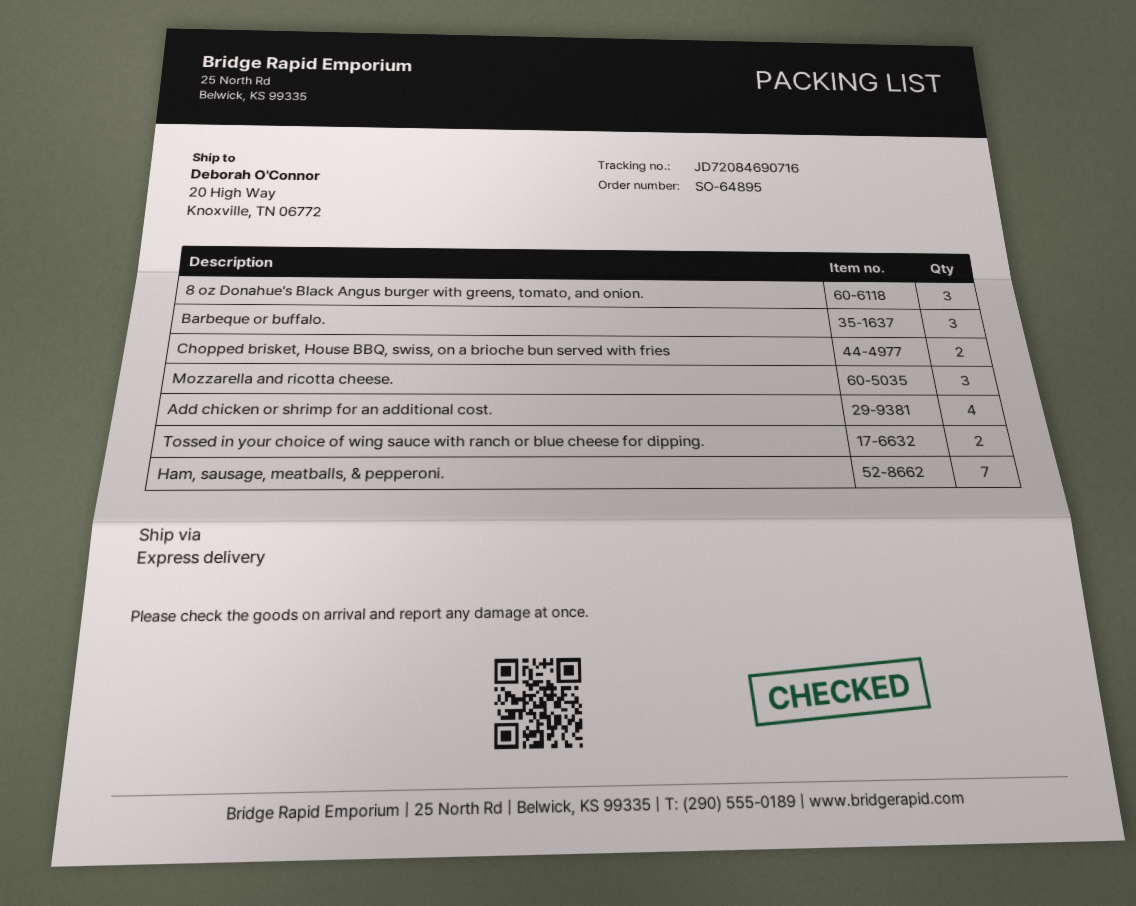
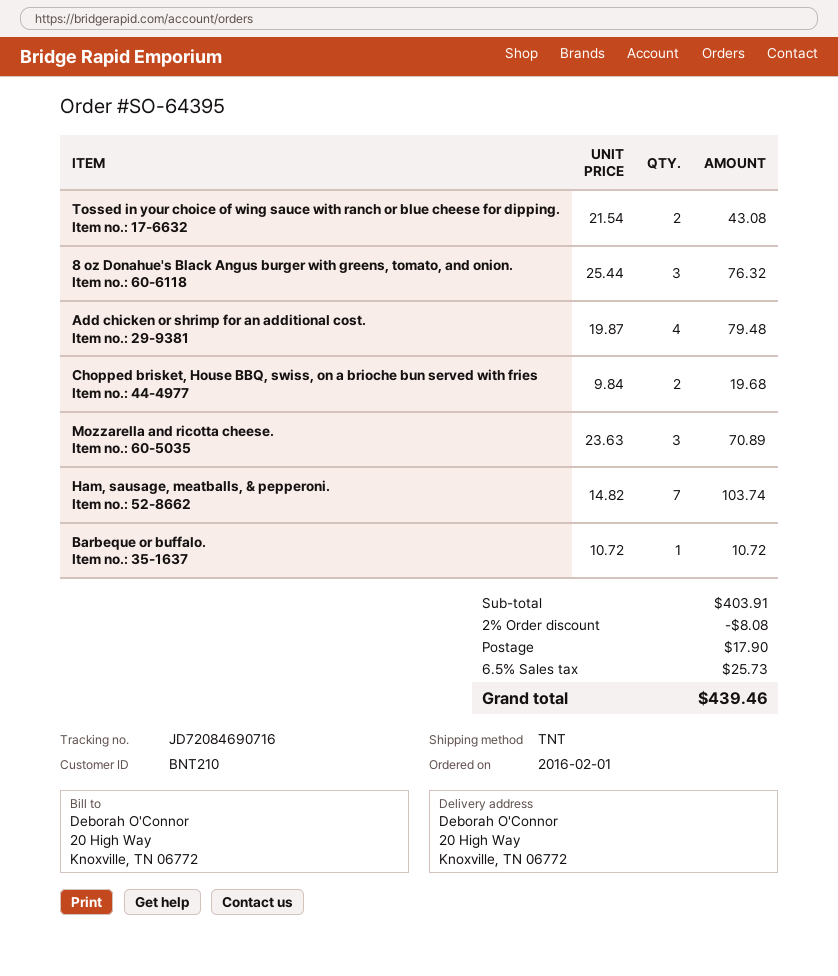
order number: SO-64895 -> SO-64395
shipping method: express -> TNT
Barbeque or buffalo.: 3 -> 1

